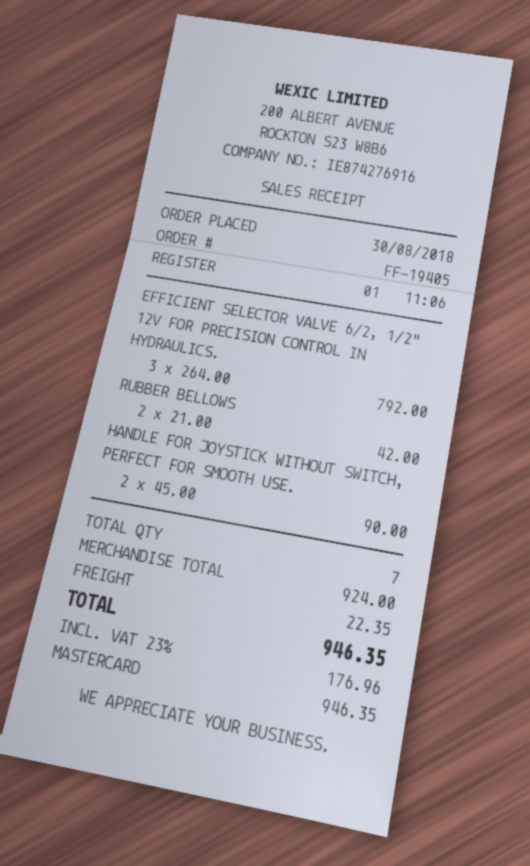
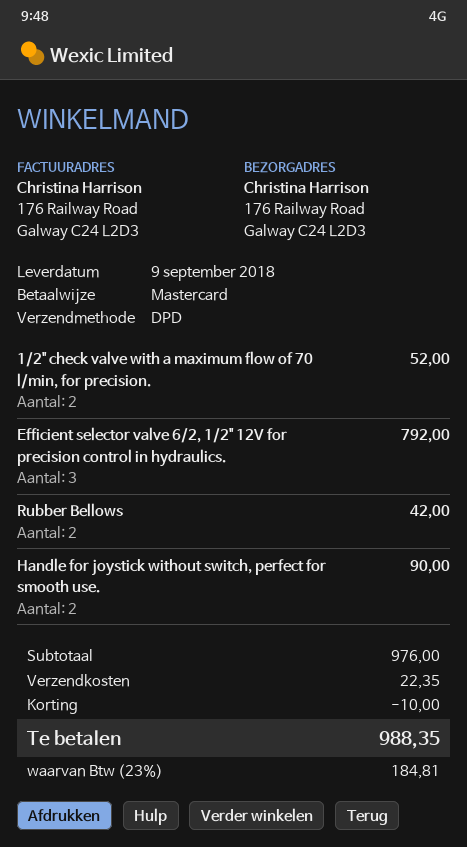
1/2" check valve with a maximum flow of 70 l/min, for precision.: none -> 2 for 52.00
subtotal: 924.00 -> 976.00
discount: none -> 10.00
tax: 23% = 176.96 -> 23% = 184.81
total: 946.35 -> 988.35

